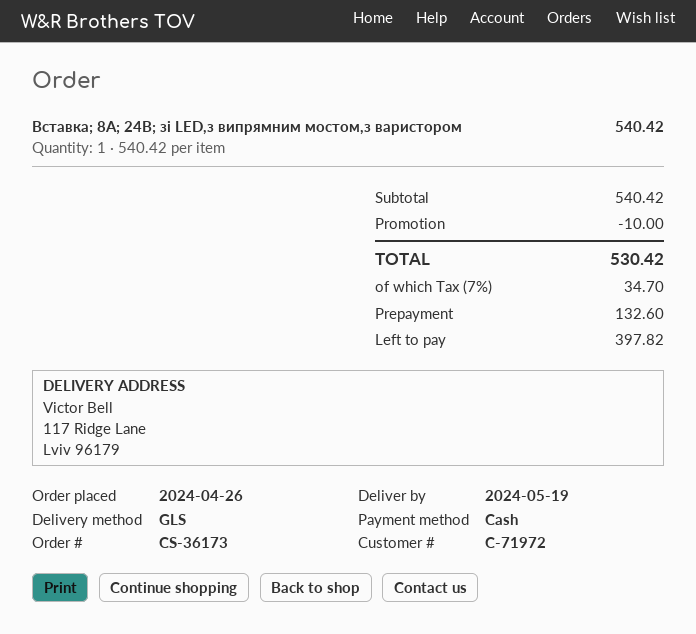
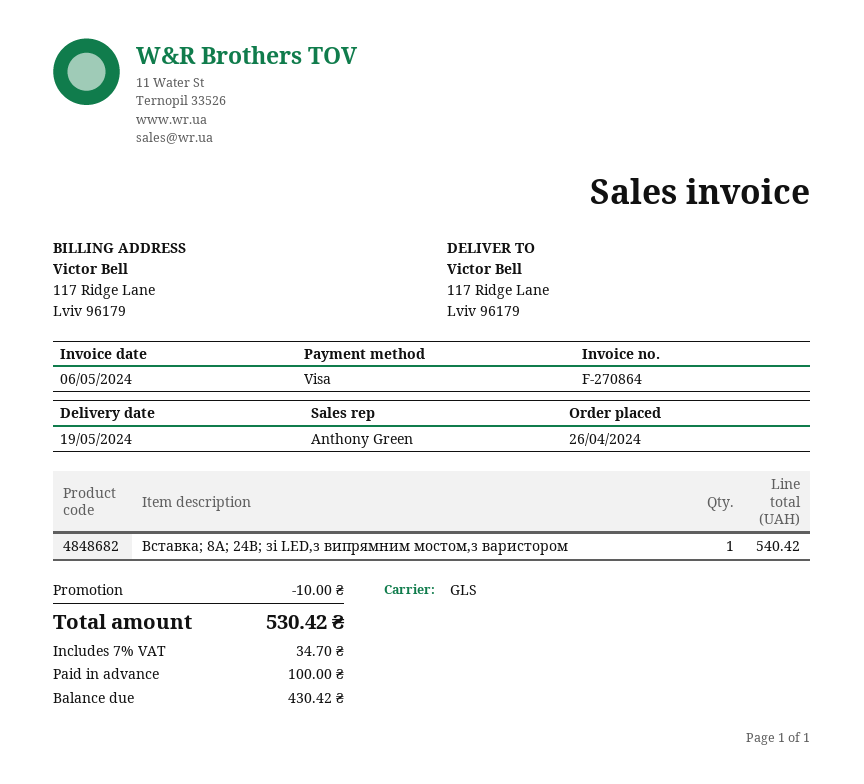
payment method: cash -> Visa
deposit: 132.60 -> 100.00
balance: 397.82 -> 430.42

